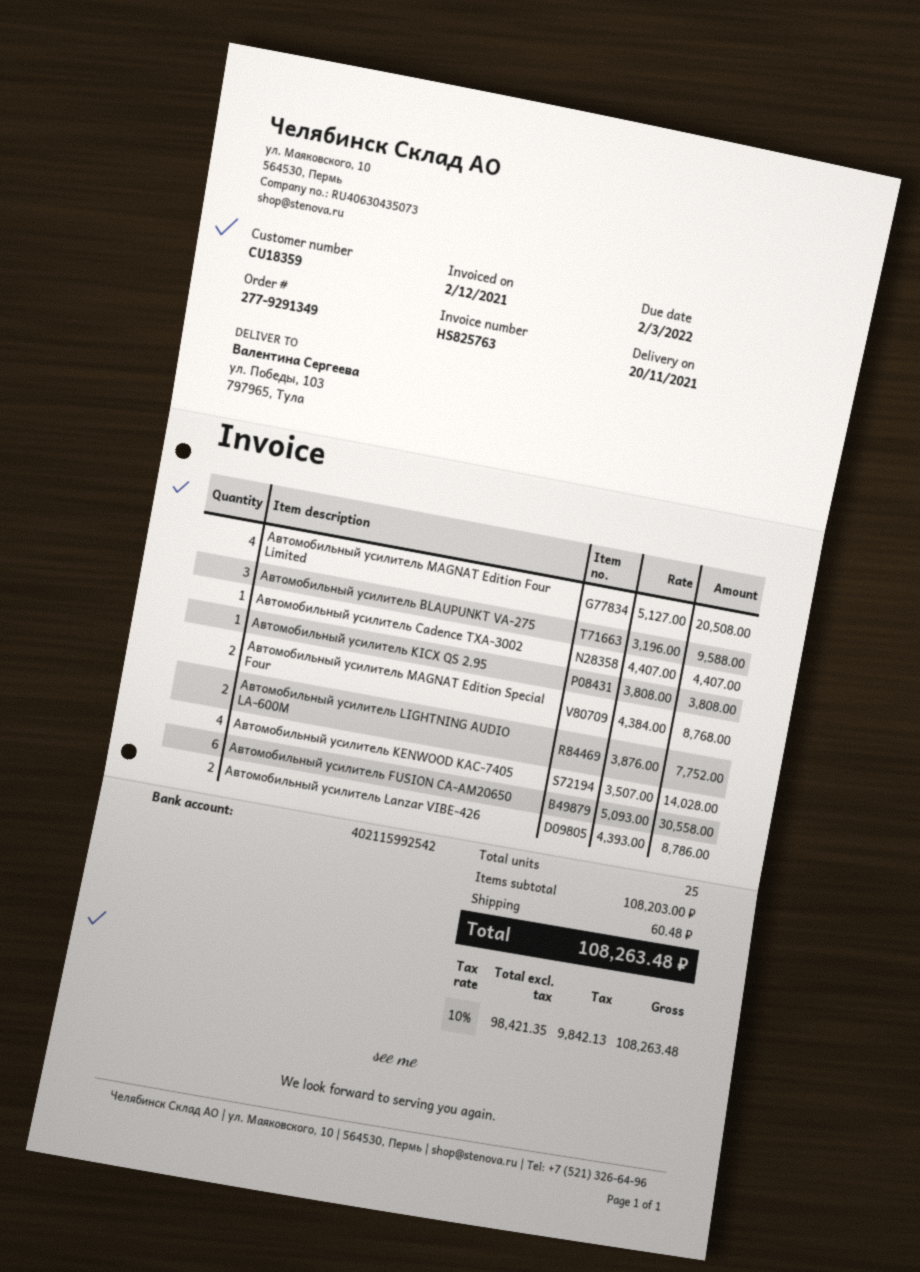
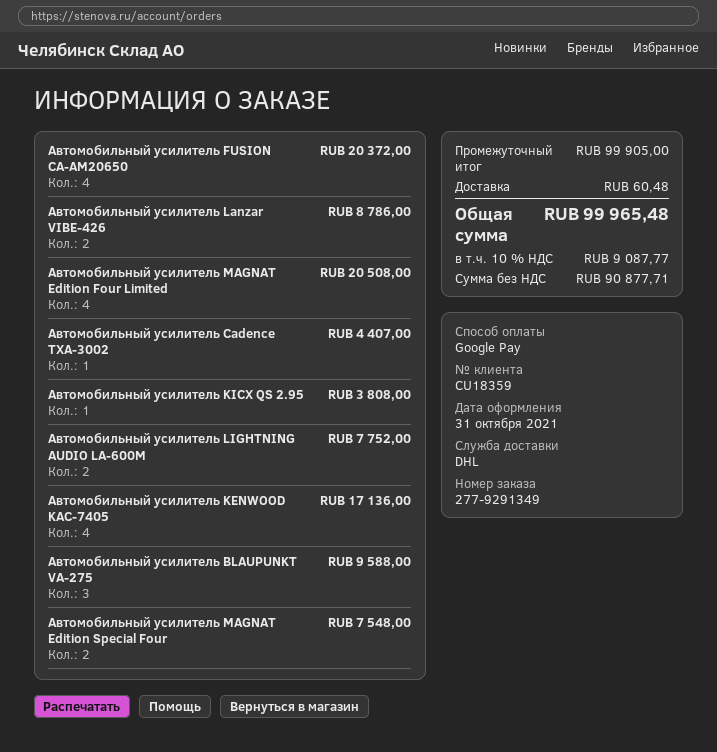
Автомобильный усилитель MAGNAT Edition Special Four: 2 for 8768.00 -> 2 for 7548.00
Автомобильный усилитель KENWOOD KAC-7405: 4 for 14028.00 -> 4 for 17136.00
Автомобильный усилитель FUSION CA-AM20650: 6 for 30558.00 -> 4 for 20372.00
subtotal: 108203.00 -> 99905.00
net: 98421.35 -> 90877.71
tax: 10% = 9842.13 -> 10% = 9087.77
total: 108263.48 -> 99965.48

